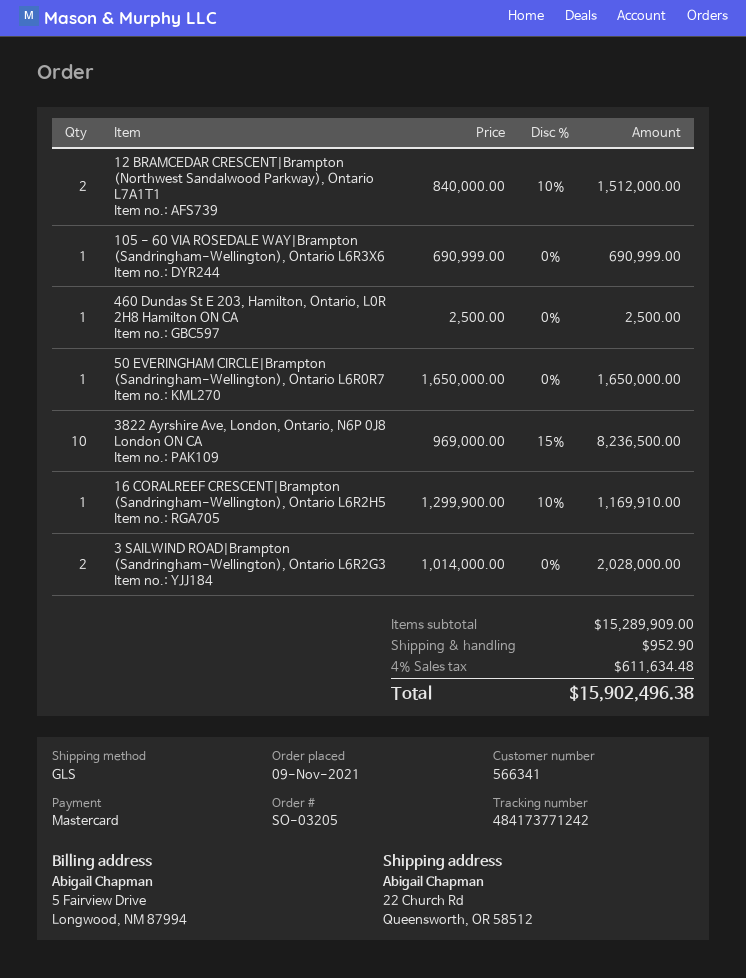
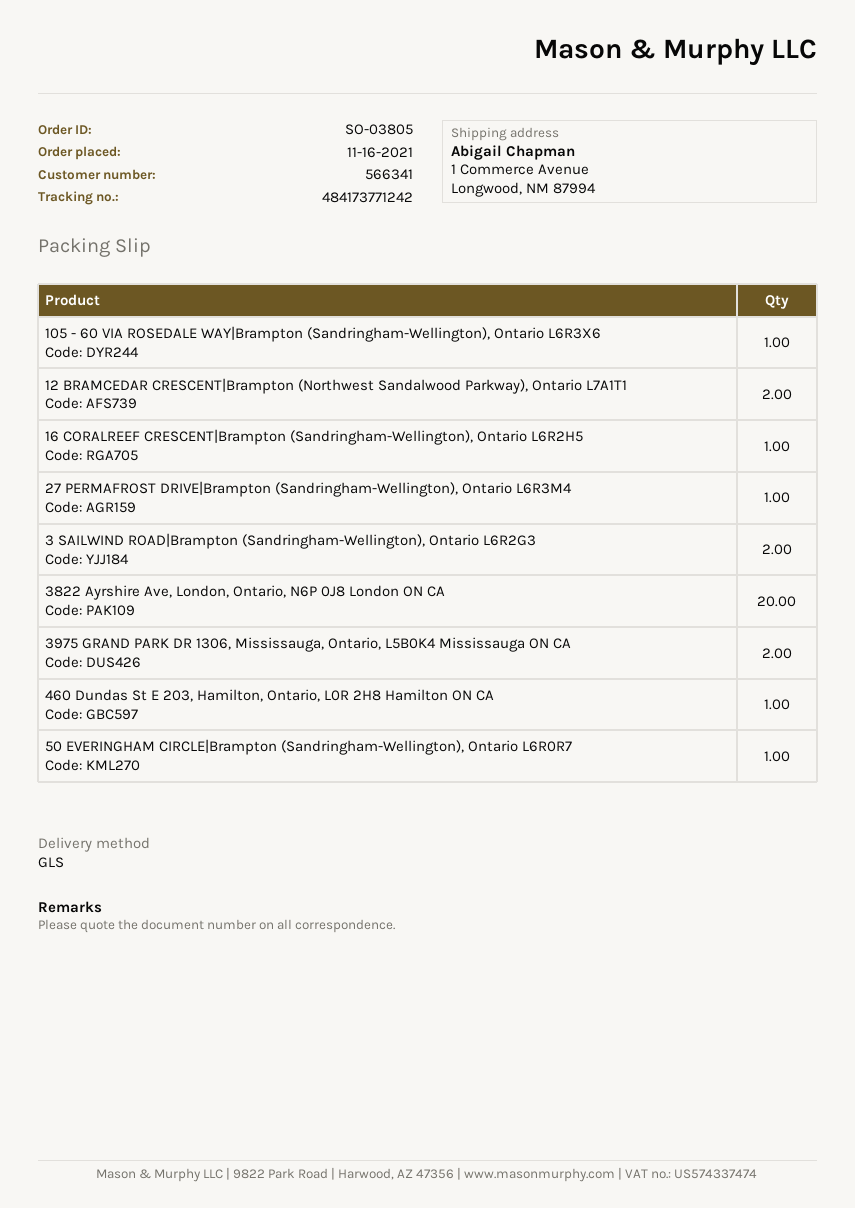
order number: SO-03205 -> SO-03805
order date: 2021-11-09 -> 2021-11-16
ship to: 22 Church Rd, Queensworth, OR 58512 -> 1 Commerce Avenue, Longwood, NM 87994
3822 Ayrshire Ave, London, Ontario, N6P 0J8 London ON CA: 10 -> 20
27 PERMAFROST DRIVE|Brampton (Sandringham-Wellington), Ontario L6R3M4: none -> 1
3975 GRAND PARK DR 1306, Mississauga, Ontario, L5B0K4 Mississauga ON CA: none -> 2

